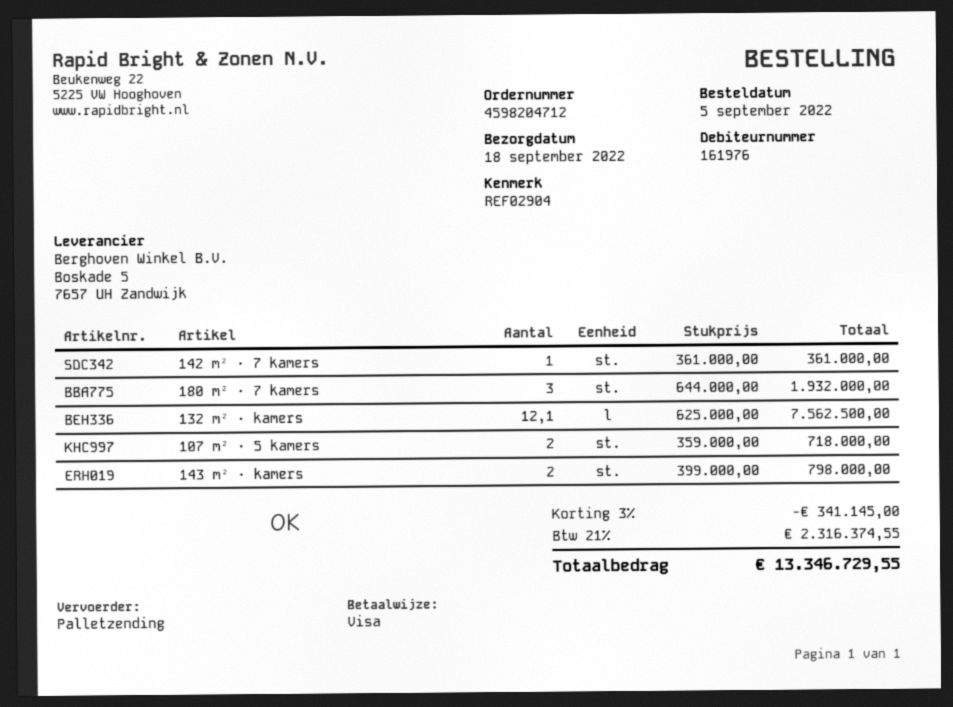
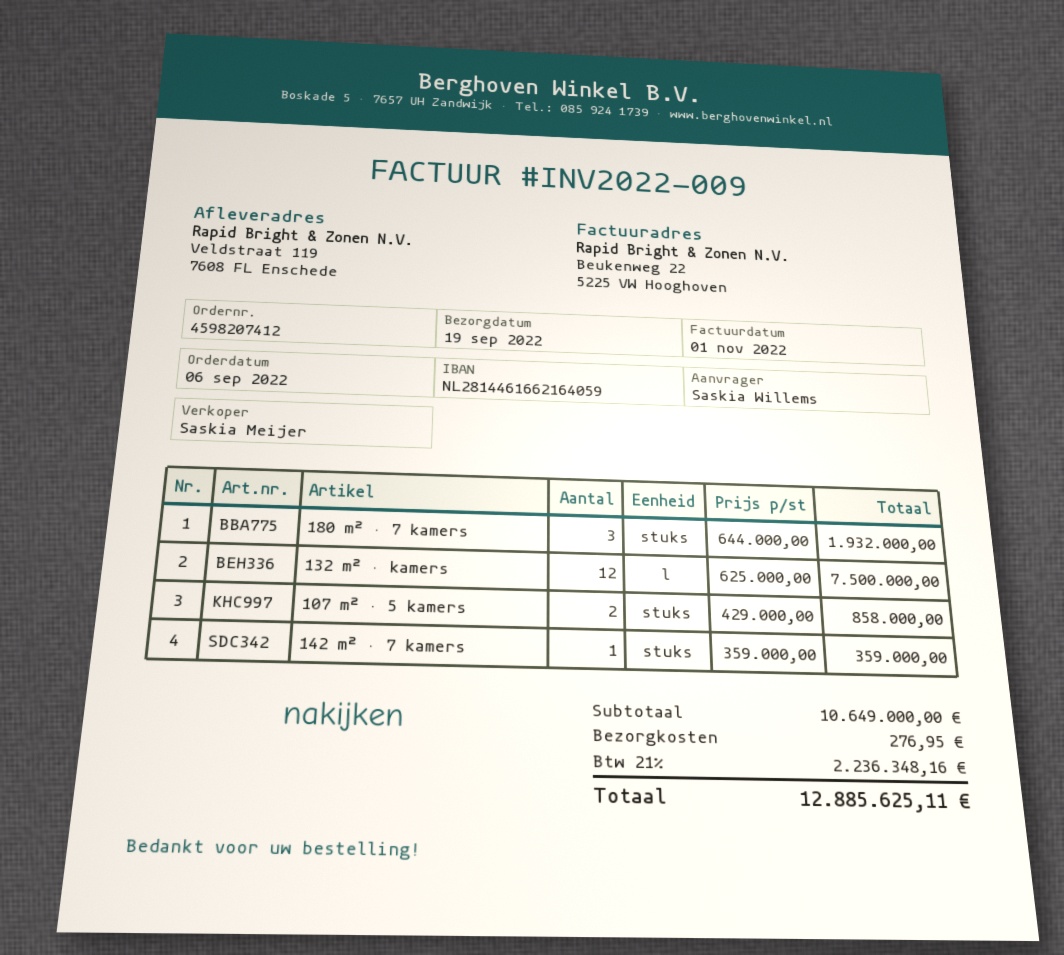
order number: 4598204712 -> 4598207412
order date: 2022-09-05 -> 2022-09-06
delivery date: 2022-09-18 -> 2022-09-19
142 m² · 7 kamers: 1 x 361000.00 = 361000.00 -> 1 x 359000.00 = 359000.00
132 m² · kamers: 12.1 x 625000.00 = 7562500.00 -> 12 x 625000.00 = 7500000.00
107 m² · 5 kamers: 2 x 359000.00 = 718000.00 -> 2 x 429000.00 = 858000.00
143 m² · kamers: 2 x 399000.00 = 798000.00 -> none
discount: 3% = 341145.00 -> none
shipping: none -> 276.95
tax: 21% = 2316374.55 -> 21% = 2236348.16
total: 13346729.55 -> 12885625.11

